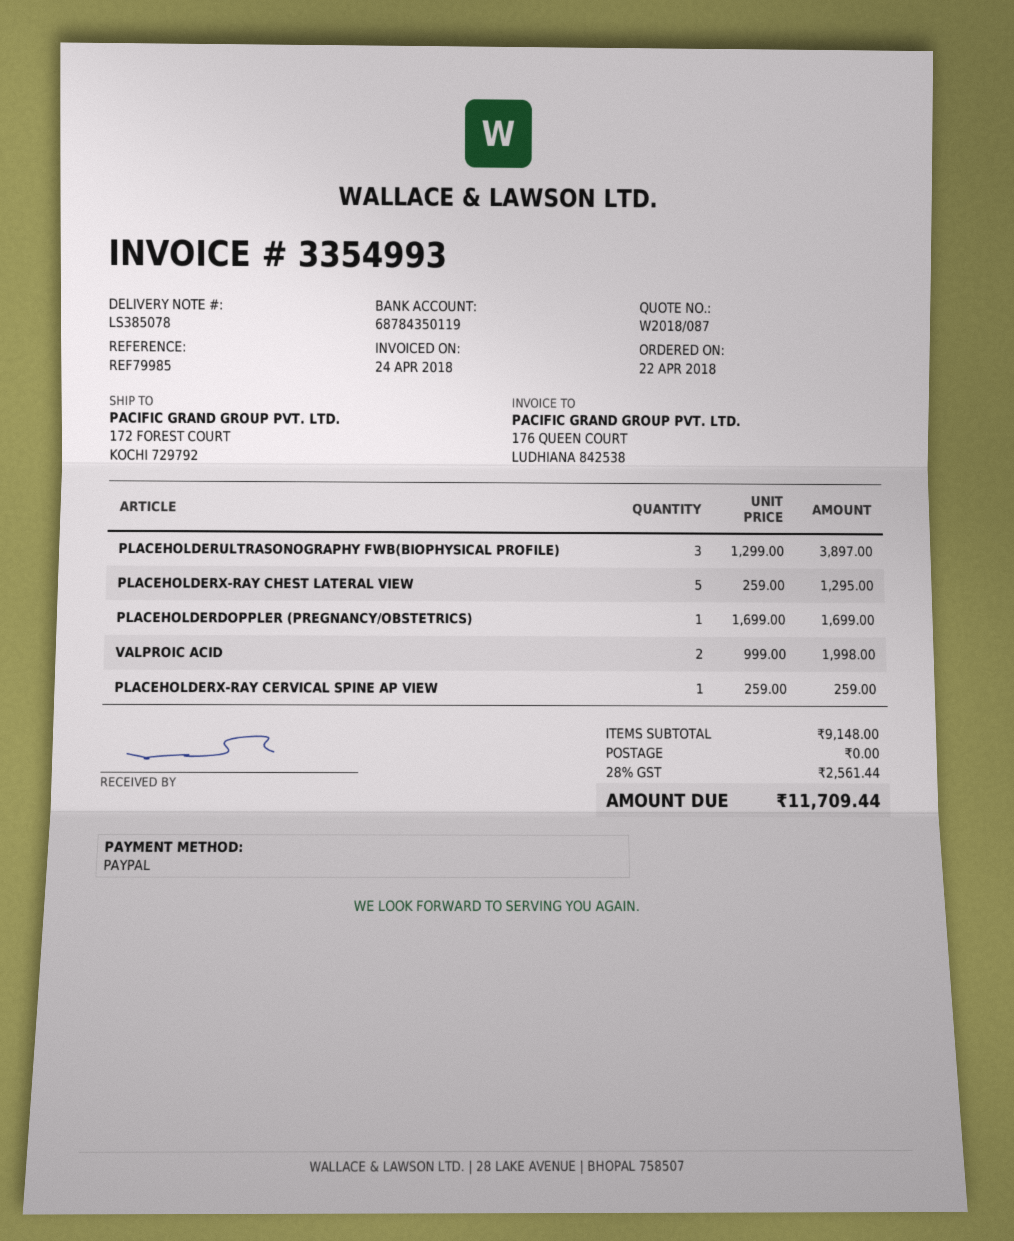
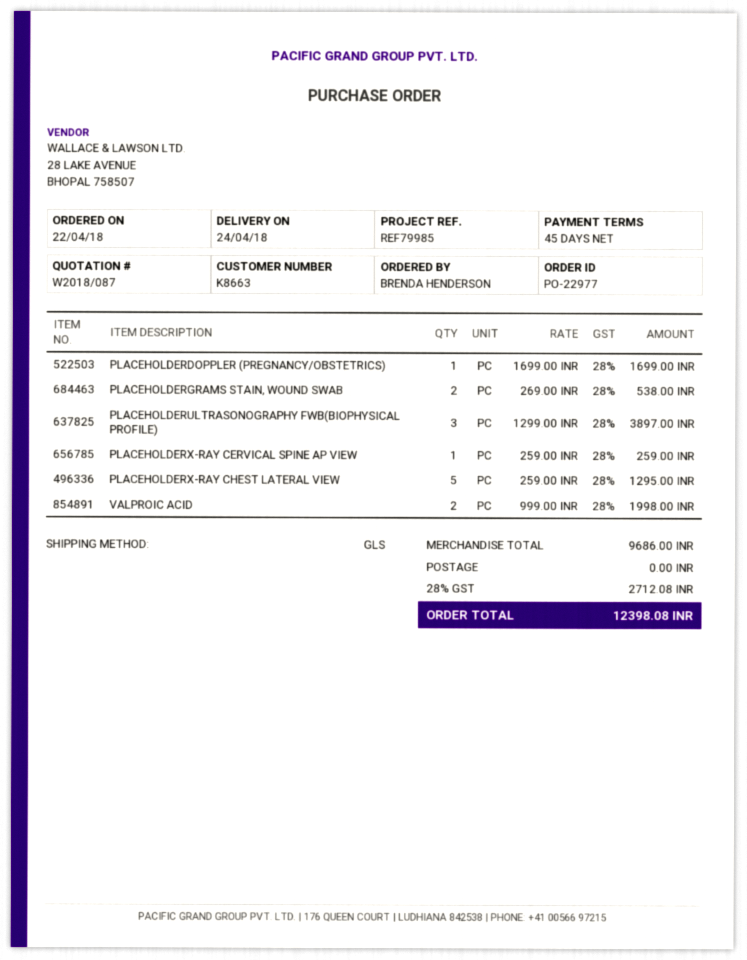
PLACEHOLDERGRAMS STAIN, WOUND SWAB: none -> 2 x 269.00 = 538.00
subtotal: 9148.00 -> 9686.00
tax: 28% = 2561.44 -> 28% = 2712.08
total: 11709.44 -> 12398.08

